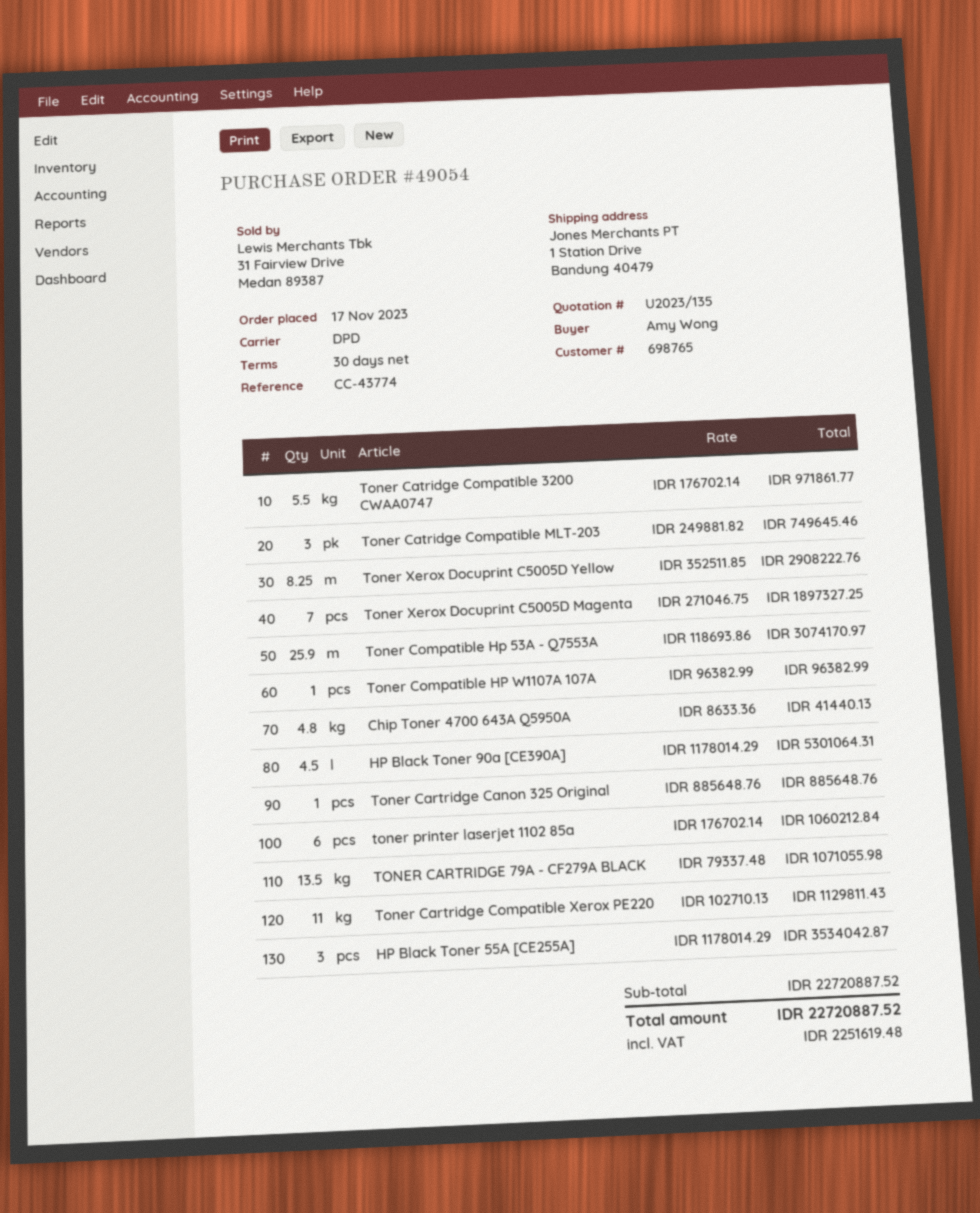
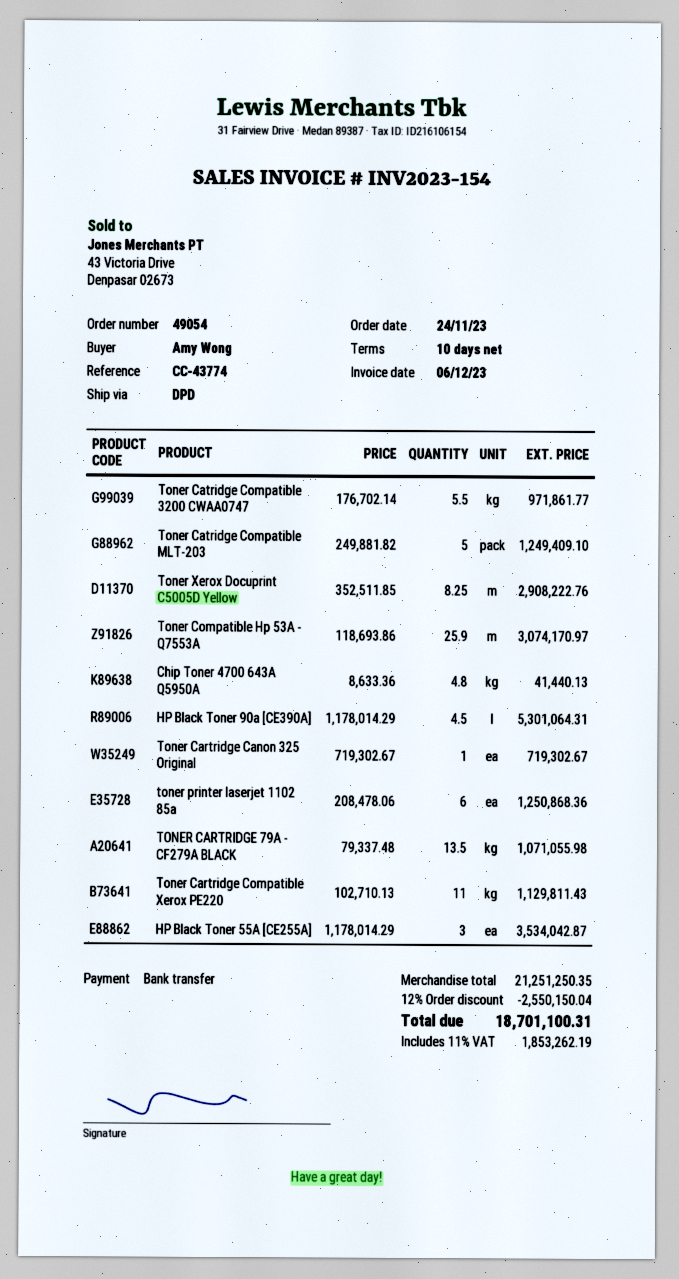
order date: 2023-11-17 -> 2023-11-24
payment terms: 30 days -> 10 days
Toner Catridge Compatible MLT-203: 3 x 249881.82 = 749645.46 -> 5 x 249881.82 = 1249409.10
Toner Xerox Docuprint C5005D Magenta: 7 x 271046.75 = 1897327.25 -> none
Toner Compatible HP W1107A 107A: 1 x 96382.99 = 96382.99 -> none
Toner Cartridge Canon 325 Original: 1 x 885648.76 = 885648.76 -> 1 x 719302.67 = 719302.67
toner printer laserjet 1102 85a: 6 x 176702.14 = 1060212.84 -> 6 x 208478.06 = 1250868.36
subtotal: 22720887.52 -> 21251250.35
discount: none -> 12% = 2550150.04
tax: 2251619.48 -> 1853262.19
total: 22720887.52 -> 18701100.31

